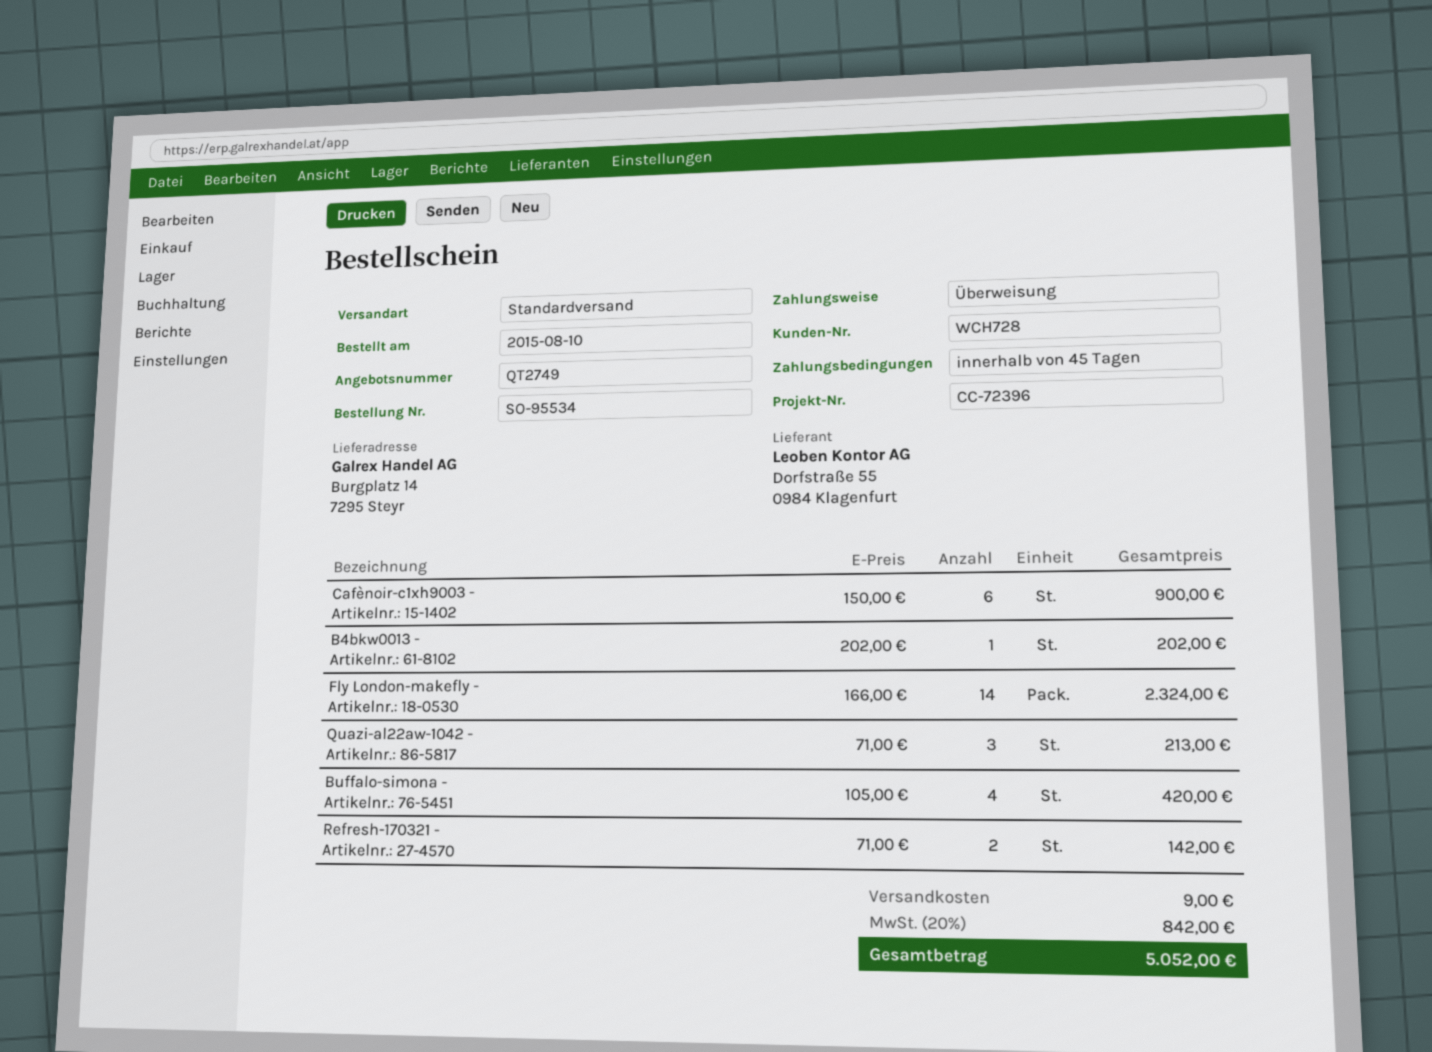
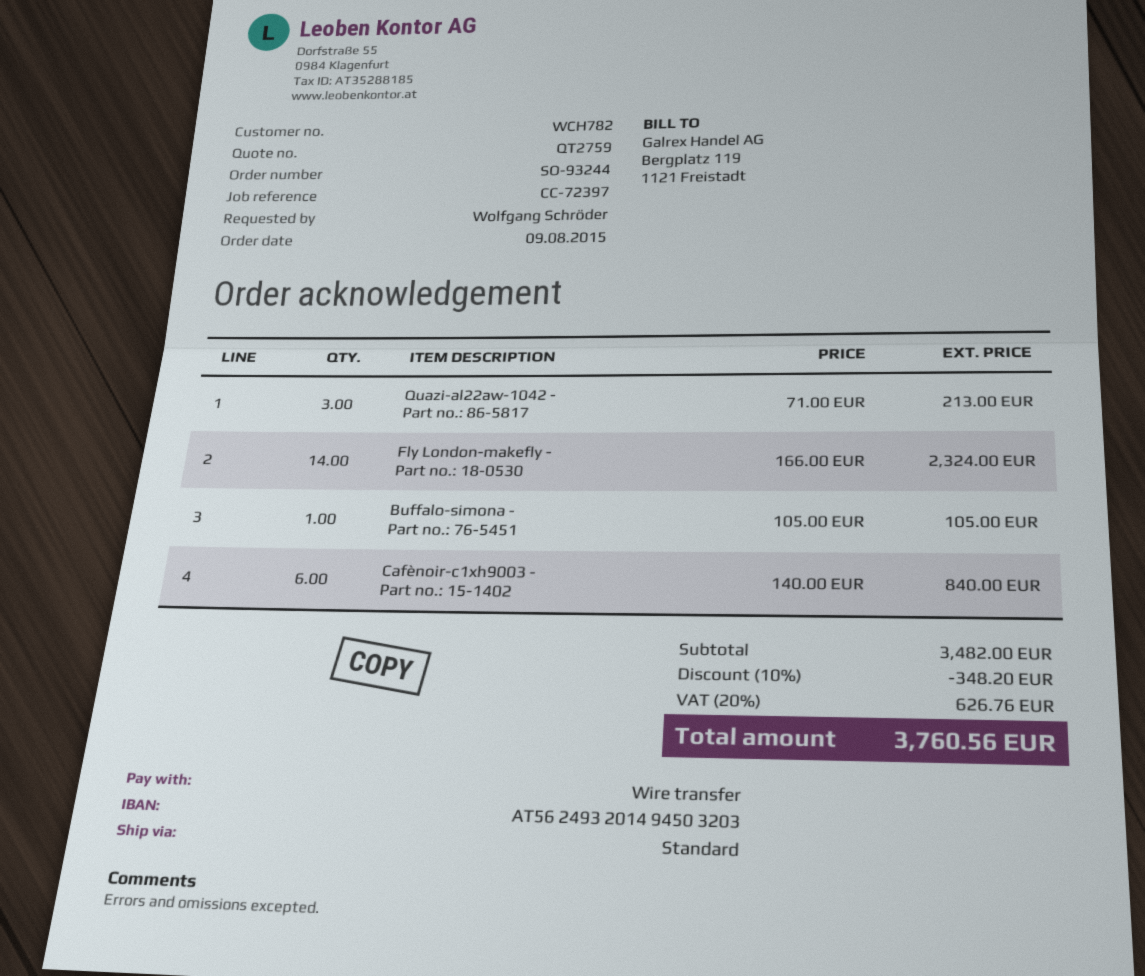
quote number: QT2749 -> QT2759
order number: SO-95534 -> SO-93244
order date: 2015-08-10 -> 2015-08-09
customer number: WCH728 -> WCH782
reference: CC-72396 -> CC-72397
Cafènoir-c1xh9003 -: 6 x 150.00 = 900.00 -> 6 x 140.00 = 840.00
B4bkw0013 -: 1 x 202.00 = 202.00 -> none
Buffalo-simona -: 4 x 105.00 = 420.00 -> 1 x 105.00 = 105.00
Refresh-170321 -: 2 x 71.00 = 142.00 -> none
discount: none -> 10% = 348.20
shipping: 9.00 -> none
tax: 20% = 842.00 -> 20% = 626.76
total: 5052.00 -> 3760.56

